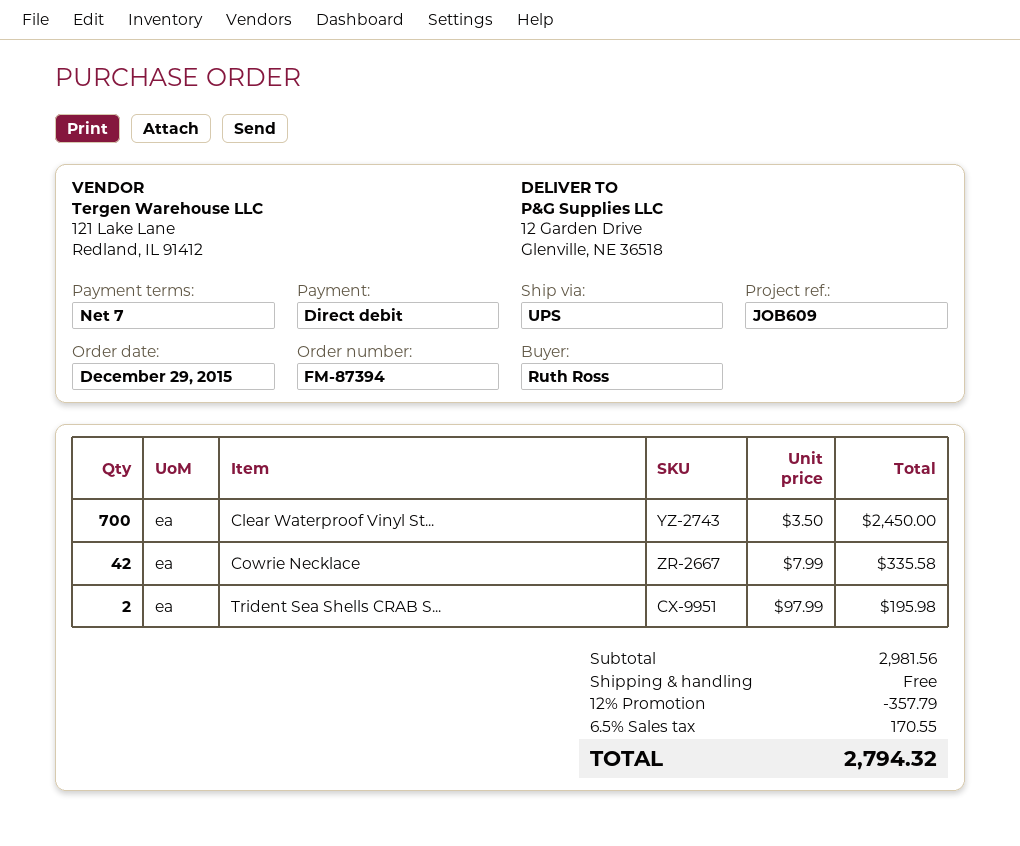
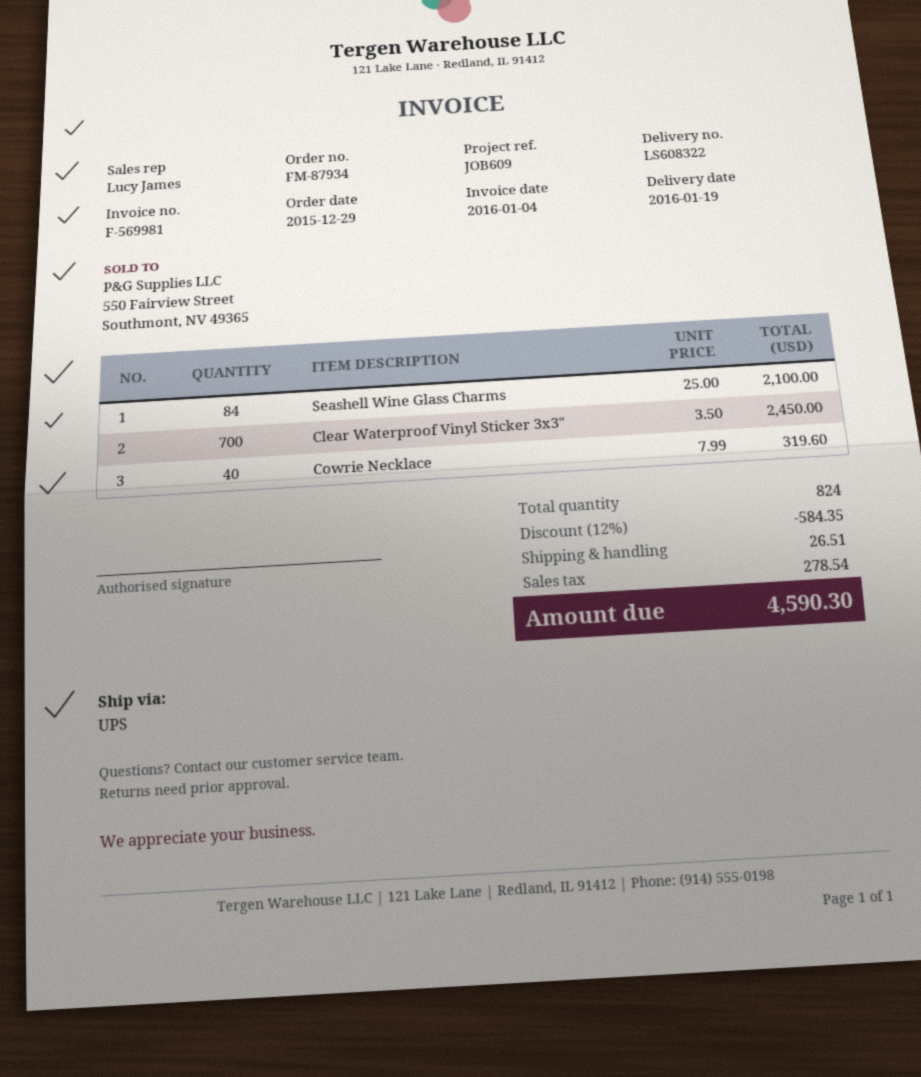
order number: FM-87394 -> FM-87934
Cowrie Necklace: 42 x 7.99 = 335.58 -> 40 x 7.99 = 319.60
Trident Sea Shells CRAB S...: 2 x 97.99 = 195.98 -> none
Seashell Wine Glass Charms: none -> 84 x 25.00 = 2100.00
discount: 12% = 357.79 -> 12% = 584.35
shipping: 0.00 -> 26.51
tax: 170.55 -> 278.54
total: 2794.32 -> 4590.30

